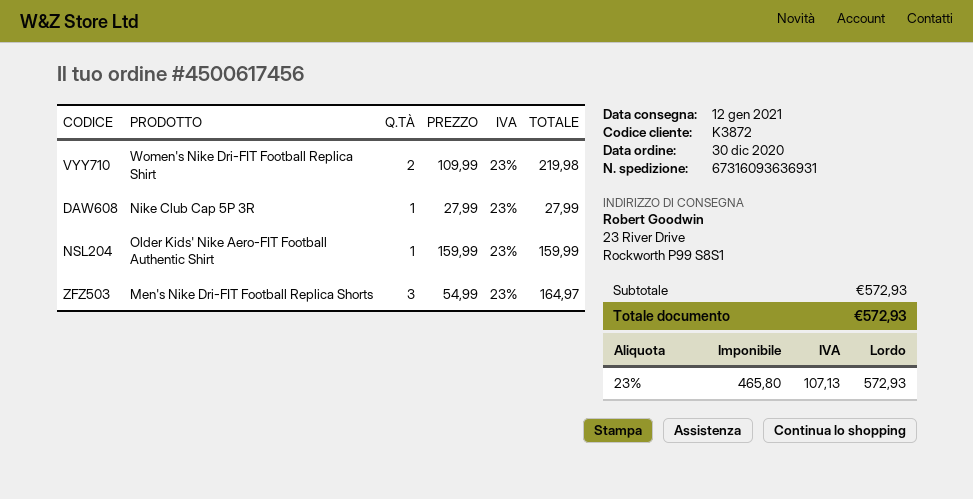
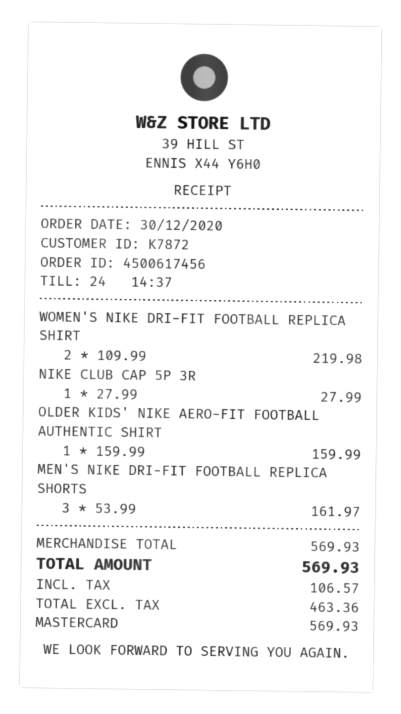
customer number: K3872 -> K7872
Men's Nike Dri-FIT Football Replica Shorts: 3 x 54.99 = 164.97 -> 3 x 53.99 = 161.97
subtotal: 572.93 -> 569.93
net: 465.80 -> 463.36
tax: 107.13 -> 106.57
total: 572.93 -> 569.93

